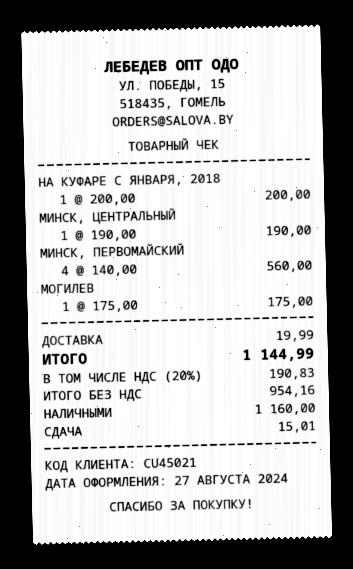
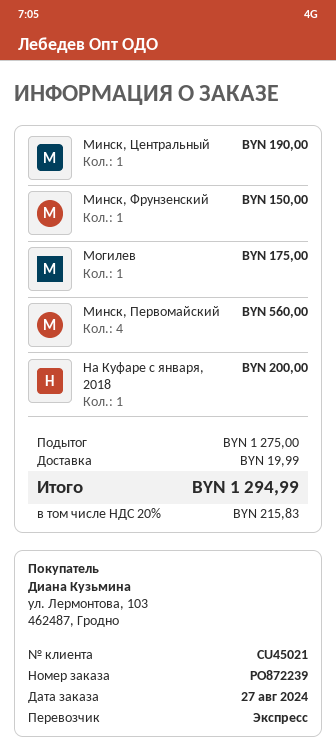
Минск, Фрунзенский: none -> 1 for 150.00
tax: 20% = 190.83 -> 20% = 215.83
total: 1144.99 -> 1294.99

